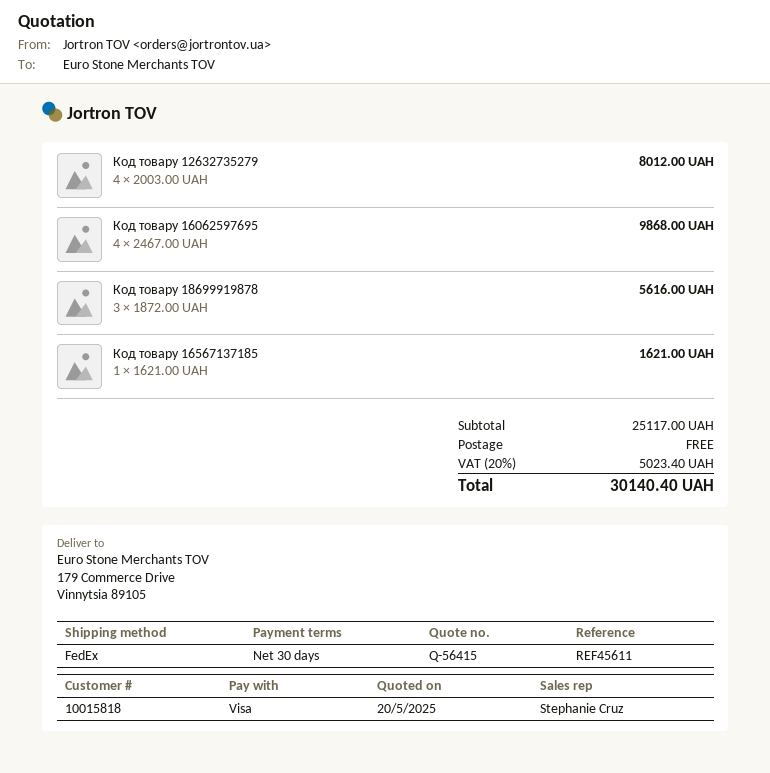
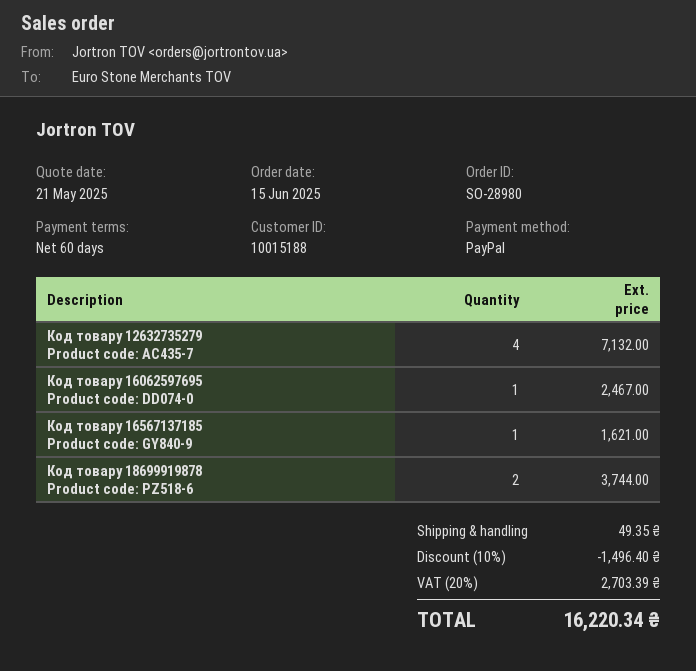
quote date: 2025-05-20 -> 2025-05-21
payment terms: 30 days -> 60 days
customer number: 10015818 -> 10015188
payment method: Visa -> PayPal
Код товару 12632735279: 4 for 8012.00 -> 4 for 7132.00
Код товару 16062597695: 4 for 9868.00 -> 1 for 2467.00
Код товару 18699919878: 3 for 5616.00 -> 2 for 3744.00
discount: none -> 10% = 1496.40
shipping: 0.00 -> 49.35
tax: 20% = 5023.40 -> 20% = 2703.39
total: 30140.40 -> 16220.34

